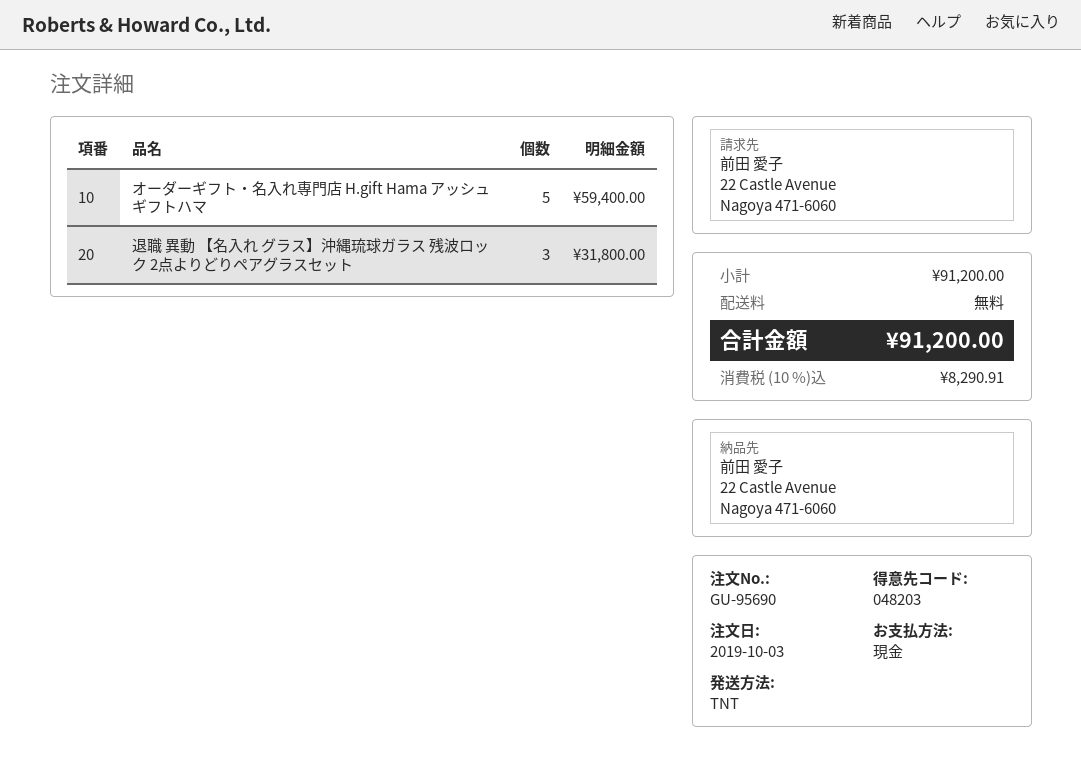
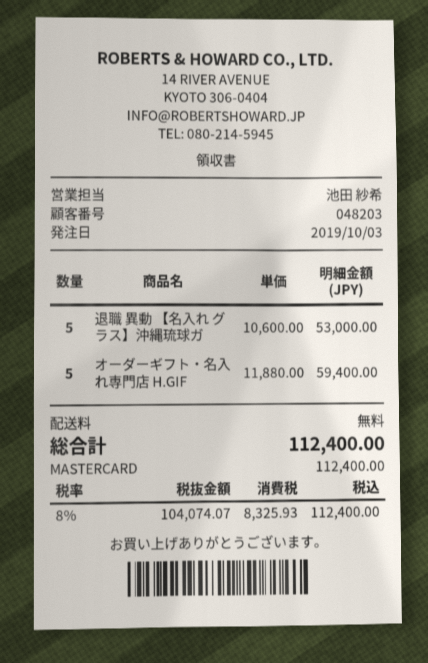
payment method: cash -> Mastercard
退職 異動 【名入れ グラス】沖縄琉球ガラス 残波ロック 2点よりどりペアグラスセット: 3 for 31800.00 -> 5 for 53000.00
tax: 10% = 8290.91 -> 8% = 8325.93
total: 91200.00 -> 112400.00

